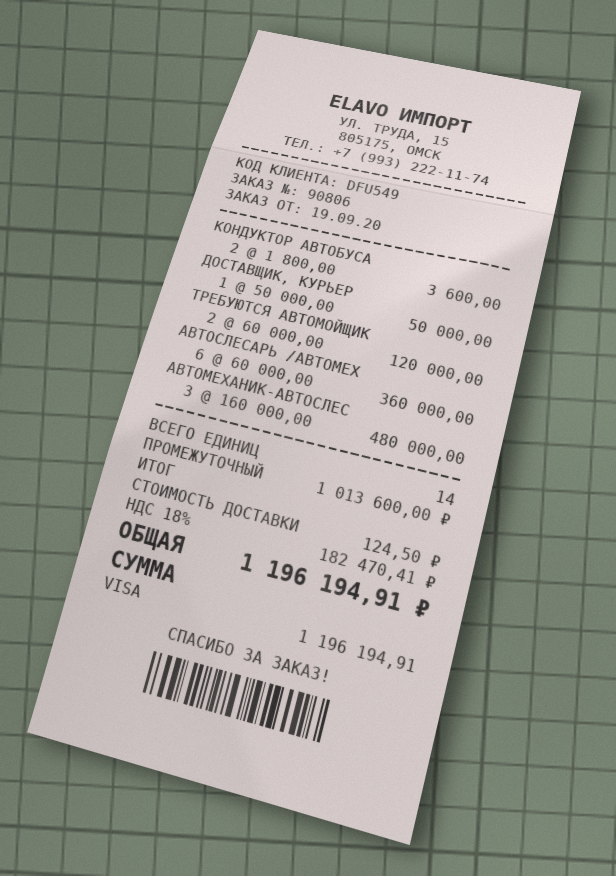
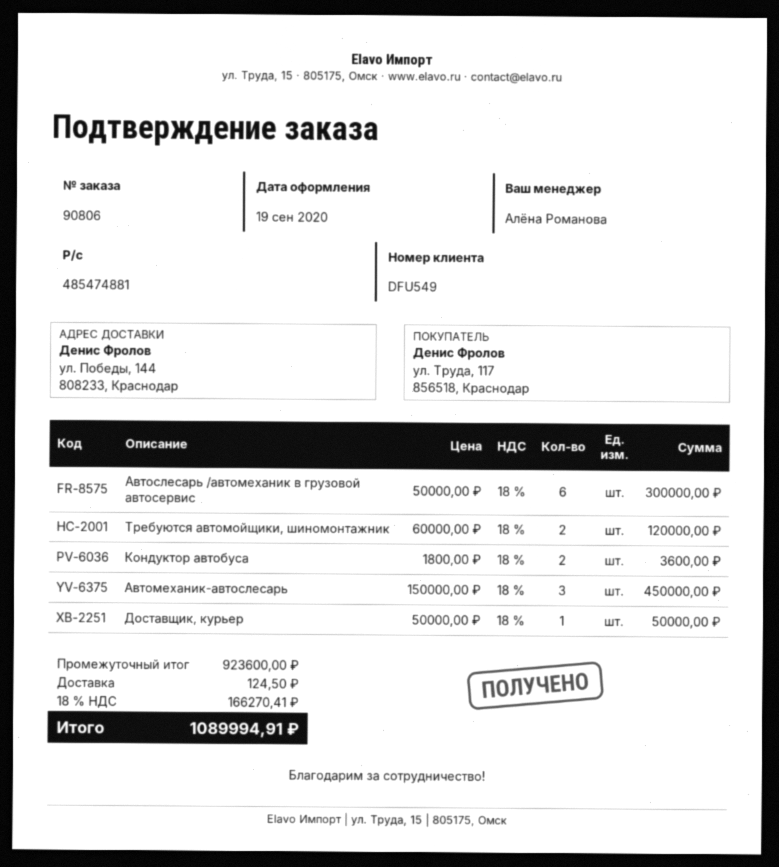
АВТОСЛЕСАРЬ /АВТОМЕХ: 6 x 60000.00 = 360000.00 -> 6 x 50000.00 = 300000.00
АВТОМЕХАНИК-АВТОСЛЕС: 3 x 160000.00 = 480000.00 -> 3 x 150000.00 = 450000.00
subtotal: 1013600.00 -> 923600.00
tax: 18% = 182470.41 -> 18% = 166270.41
total: 1196194.91 -> 1089994.91

